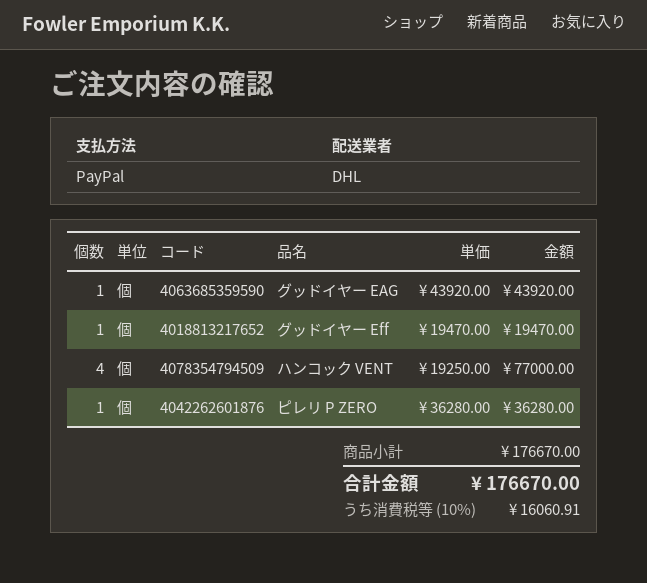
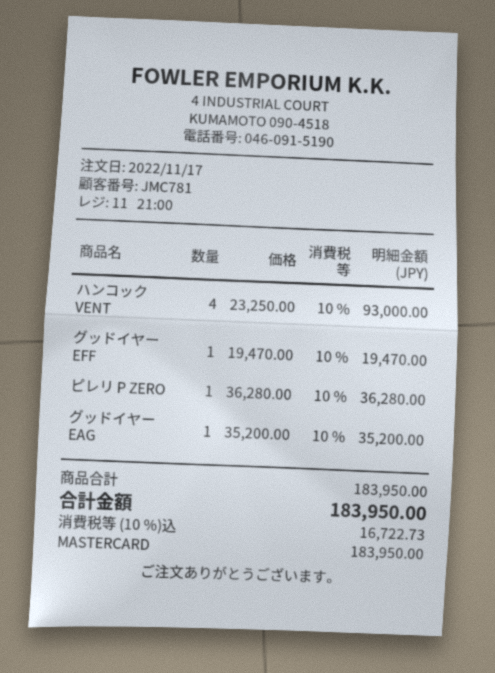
payment method: PayPal -> Mastercard
グッドイヤー EAG: 1 x 43920.00 = 43920.00 -> 1 x 35200.00 = 35200.00
ハンコック VENT: 4 x 19250.00 = 77000.00 -> 4 x 23250.00 = 93000.00
subtotal: 176670.00 -> 183950.00
tax: 10% = 16060.91 -> 10% = 16722.73
total: 176670.00 -> 183950.00

